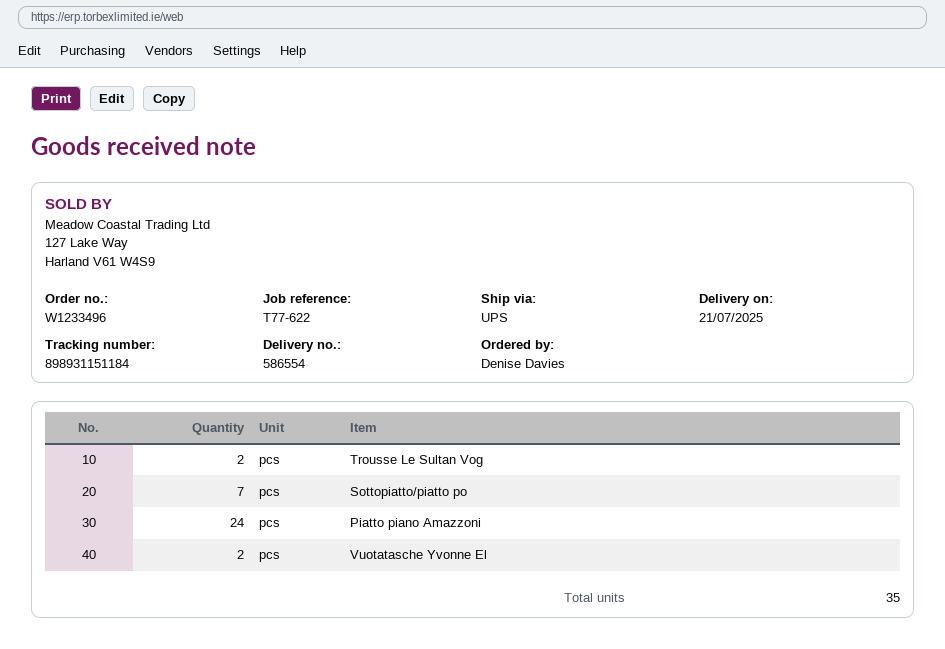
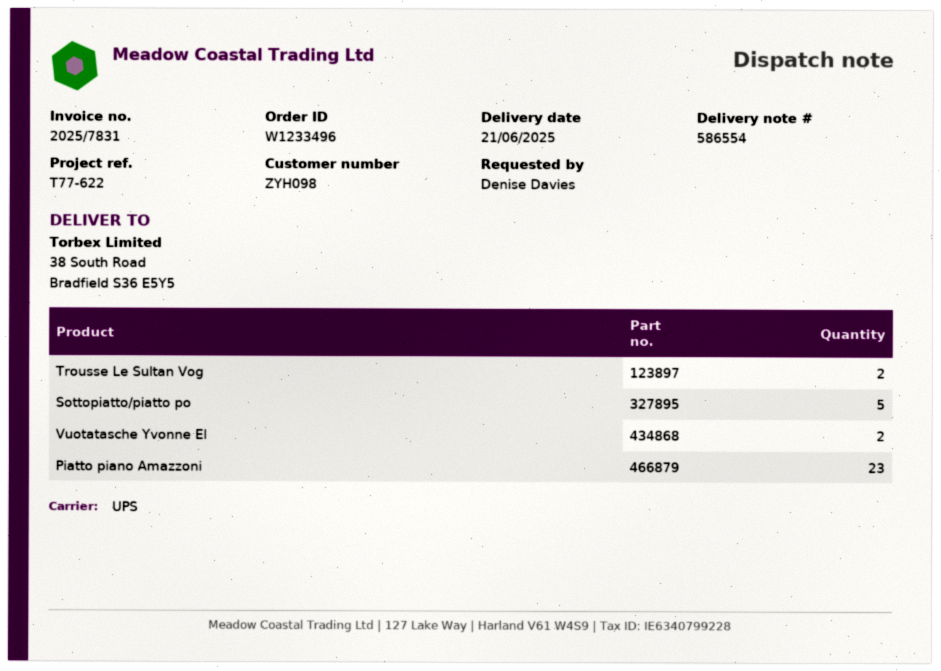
delivery date: 2025-07-21 -> 2025-06-21
Sottopiatto/piatto po: 7 -> 5
Piatto piano Amazzoni: 24 -> 23

